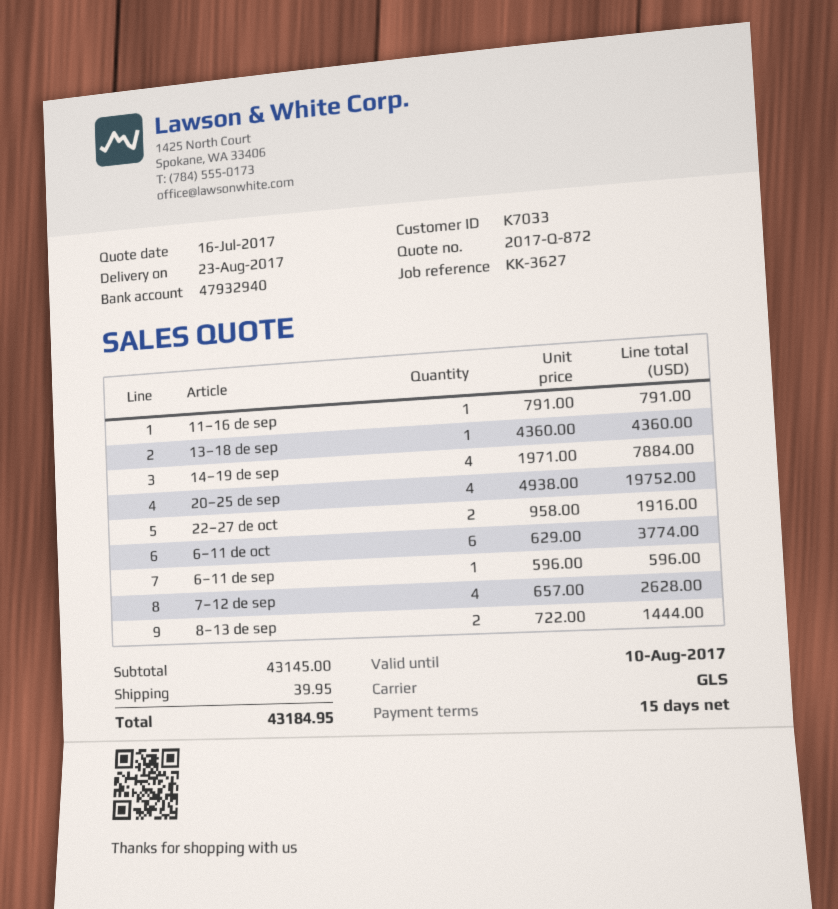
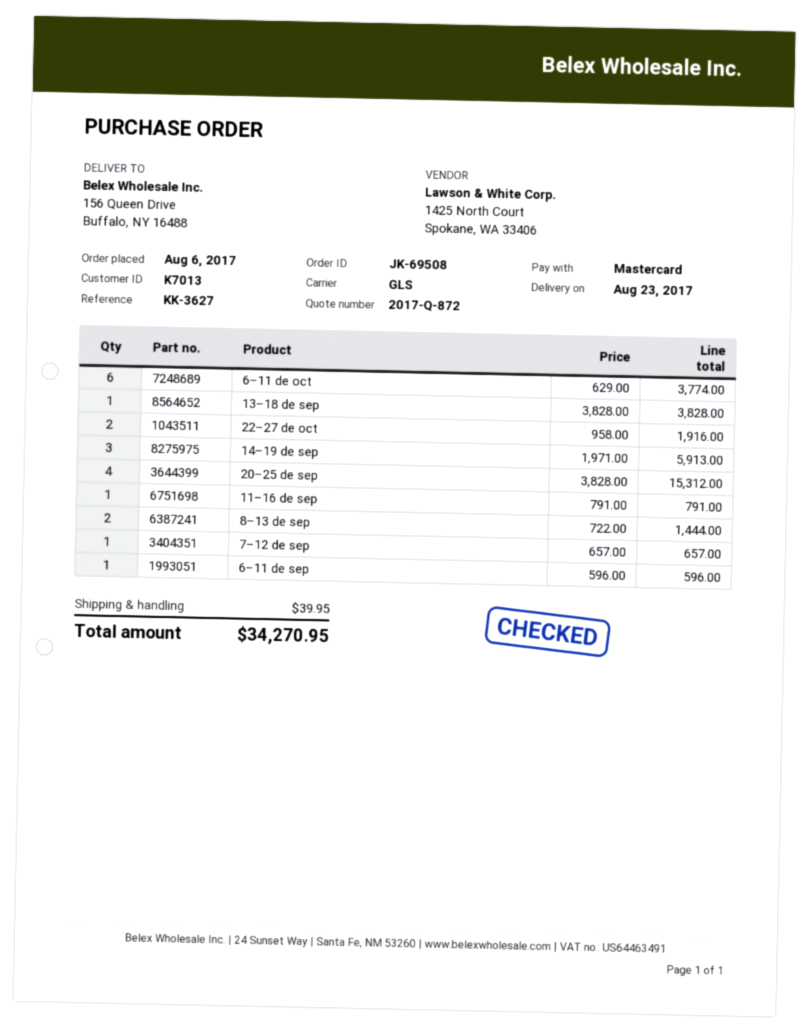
customer number: K7033 -> K7013
13–18 de sep: 1 x 4360.00 = 4360.00 -> 1 x 3828.00 = 3828.00
14–19 de sep: 4 x 1971.00 = 7884.00 -> 3 x 1971.00 = 5913.00
20–25 de sep: 4 x 4938.00 = 19752.00 -> 4 x 3828.00 = 15312.00
7–12 de sep: 4 x 657.00 = 2628.00 -> 1 x 657.00 = 657.00
total: 43184.95 -> 34270.95

